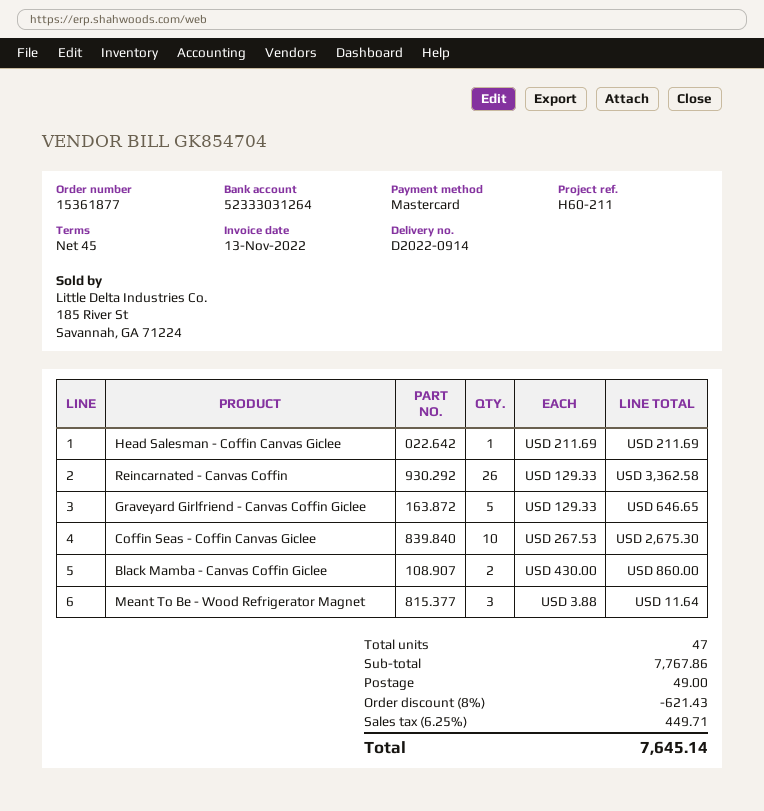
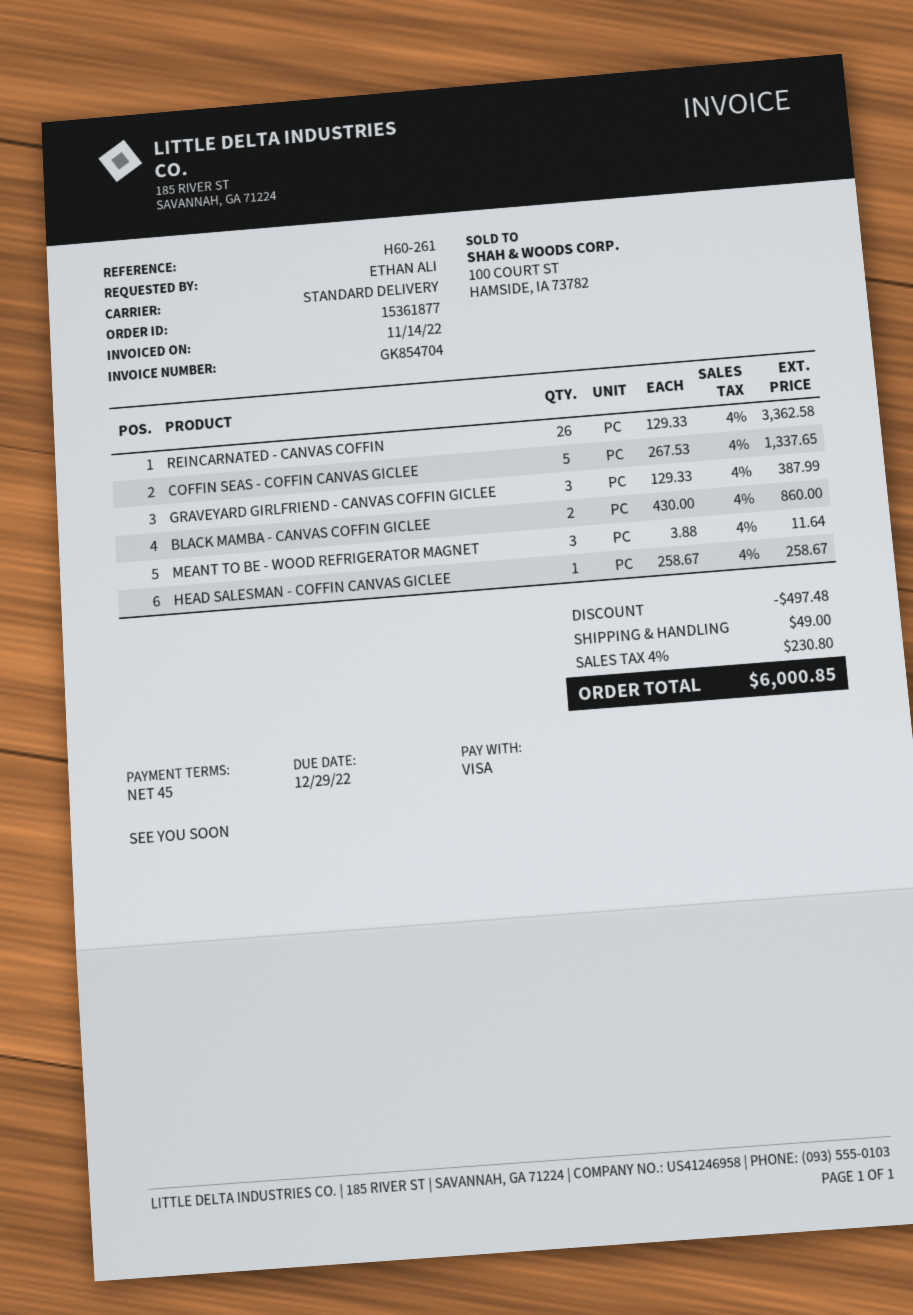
invoice date: 2022-11-13 -> 2022-11-14
reference: H60-211 -> H60-261
payment method: Mastercard -> Visa
Head Salesman - Coffin Canvas Giclee: 1 x 211.69 = 211.69 -> 1 x 258.67 = 258.67
Graveyard Girlfriend - Canvas Coffin Giclee: 5 x 129.33 = 646.65 -> 3 x 129.33 = 387.99
Coffin Seas - Coffin Canvas Giclee: 10 x 267.53 = 2675.30 -> 5 x 267.53 = 1337.65
discount: 621.43 -> 497.48
tax: 6.25% = 449.71 -> 4% = 230.80
total: 7645.14 -> 6000.85

